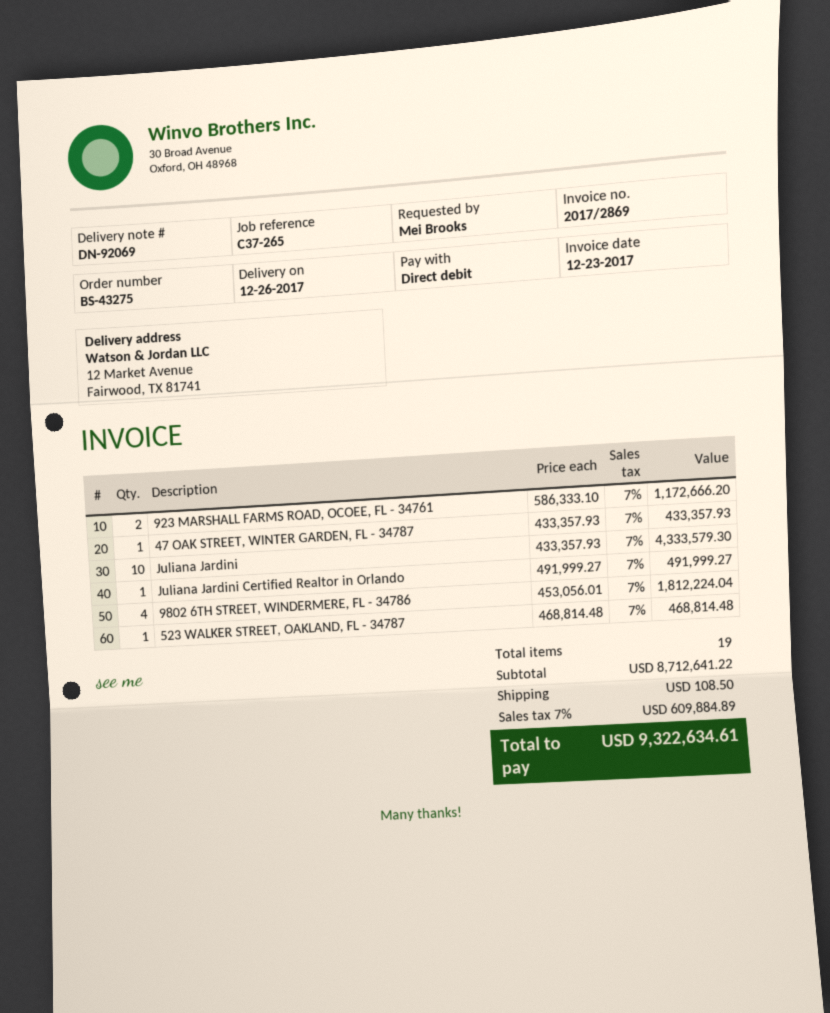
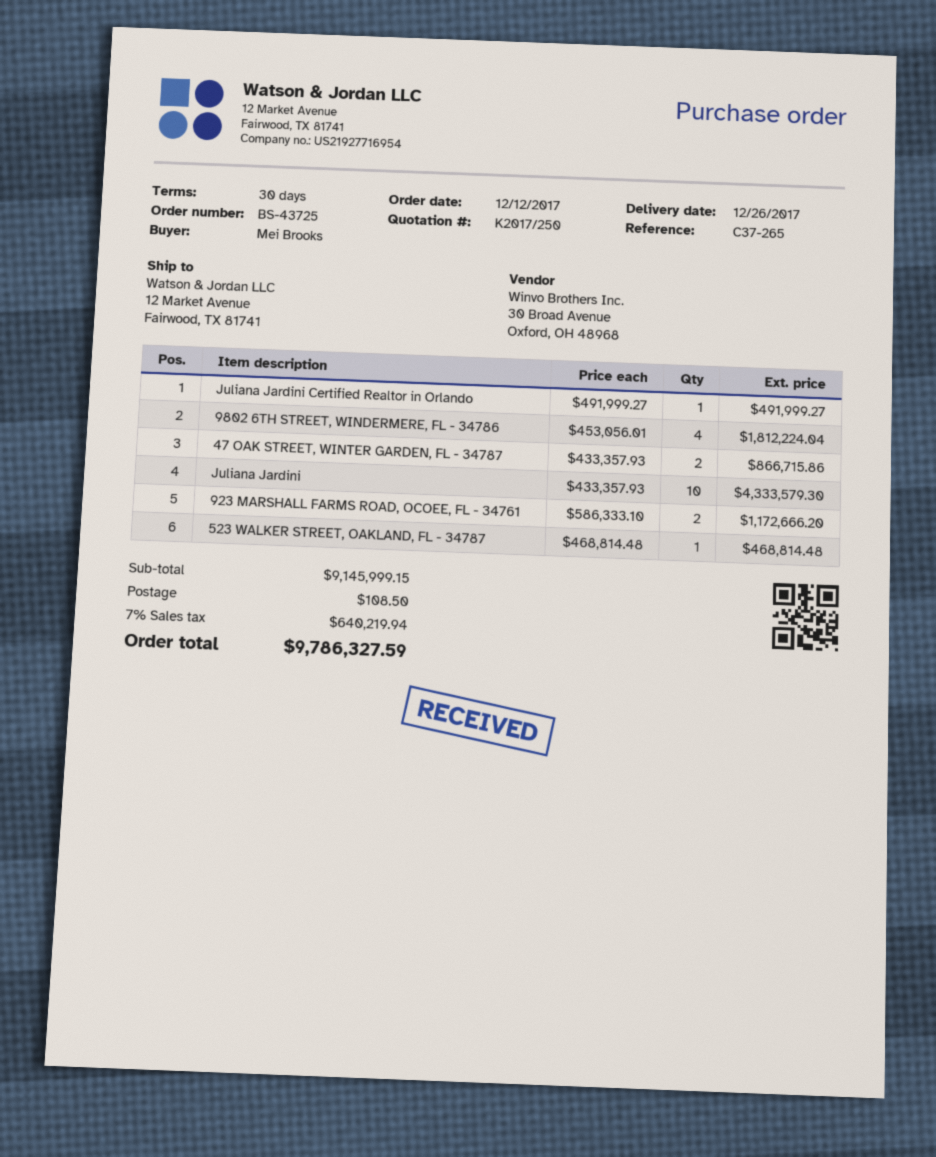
order number: BS-43275 -> BS-43725
47 OAK STREET, WINTER GARDEN, FL - 34787: 1 x 433357.93 = 433357.93 -> 2 x 433357.93 = 866715.86
subtotal: 8712641.22 -> 9145999.15
tax: 7% = 609884.89 -> 7% = 640219.94
total: 9322634.61 -> 9786327.59

